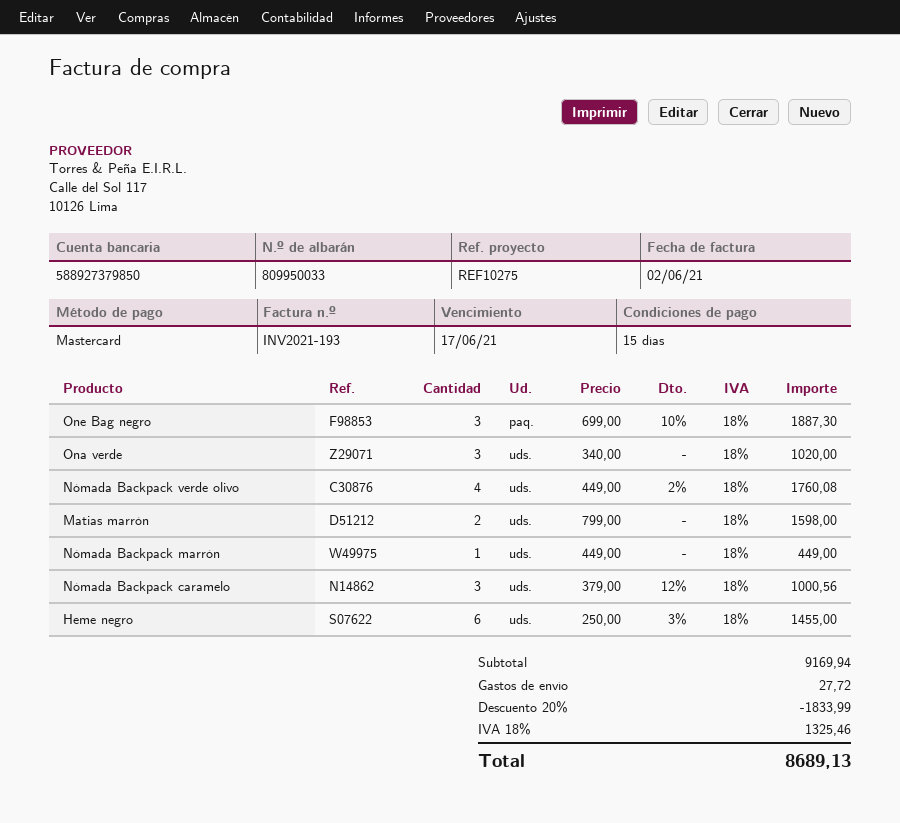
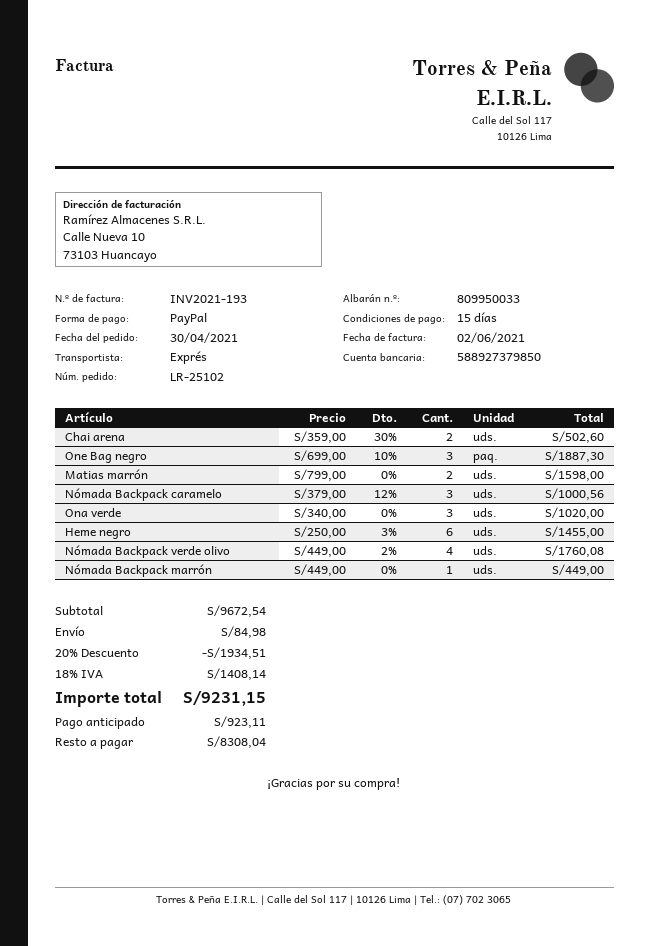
payment method: Mastercard -> PayPal
Chai arena: none -> 2 x 359.00 - 30% = 502.60
subtotal: 9169.94 -> 9672.54
discount: 20% = 1833.99 -> 20% = 1934.51
shipping: 27.72 -> 84.98
tax: 18% = 1325.46 -> 18% = 1408.14
total: 8689.13 -> 9231.15

